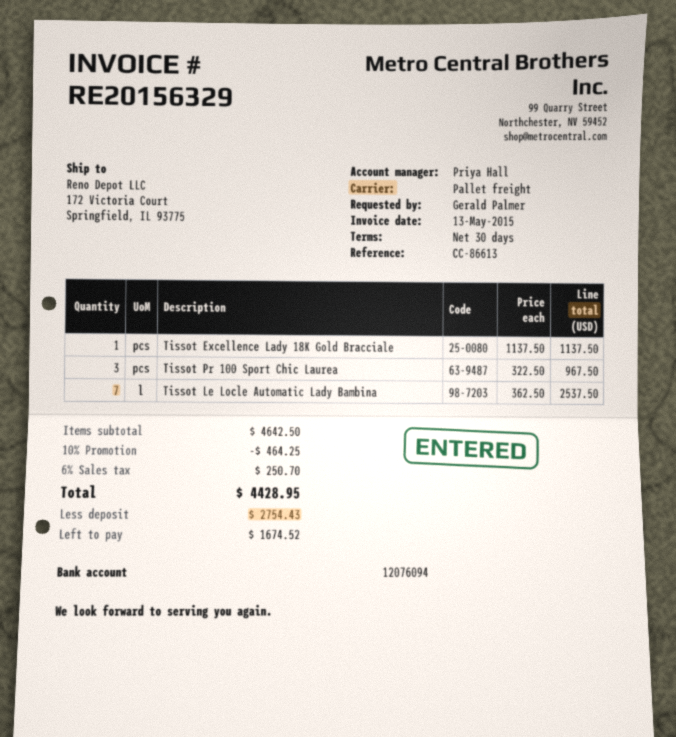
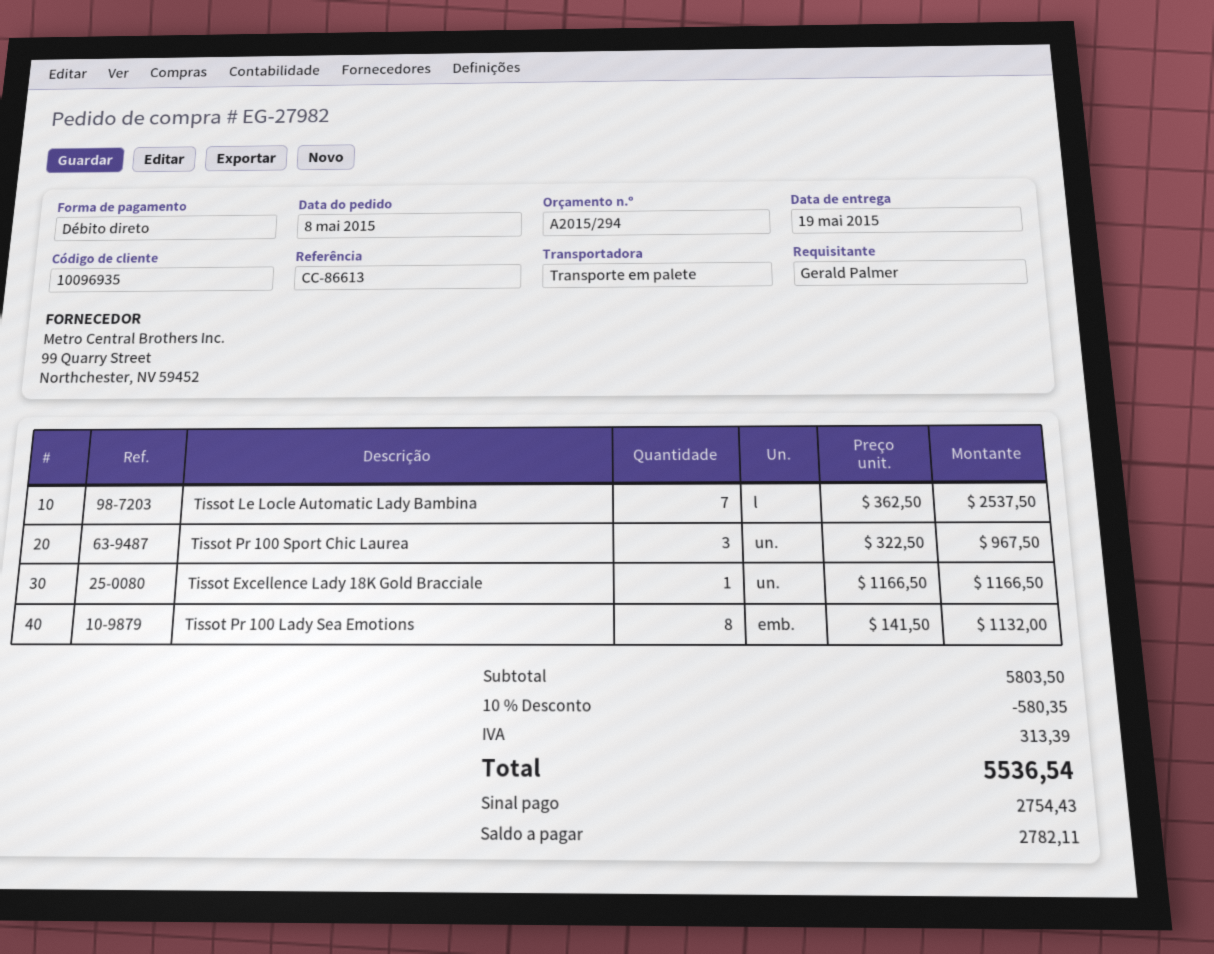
Tissot Excellence Lady 18K Gold Bracciale: 1 x 1137.50 = 1137.50 -> 1 x 1166.50 = 1166.50
Tissot Pr 100 Lady Sea Emotions: none -> 8 x 141.50 = 1132.00
subtotal: 4642.50 -> 5803.50
discount: 10% = 464.25 -> 10% = 580.35
tax: 250.70 -> 313.39
total: 4428.95 -> 5536.54
balance: 1674.52 -> 2782.11

